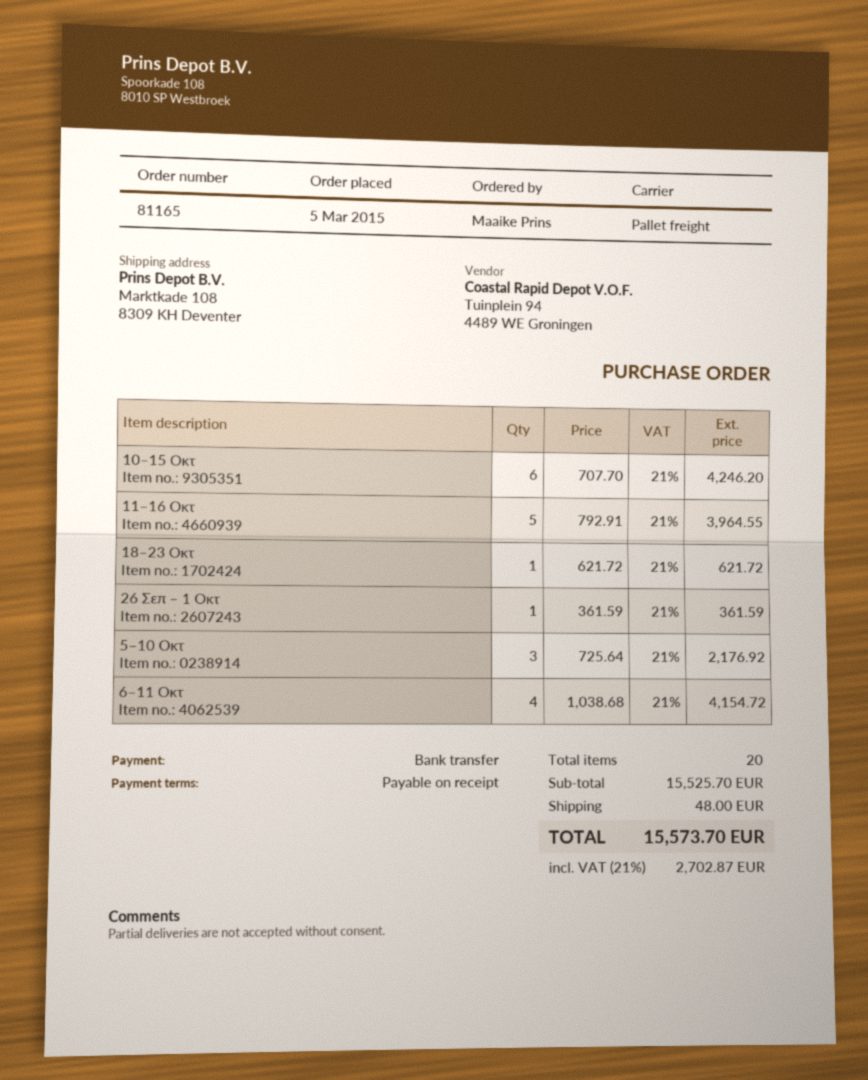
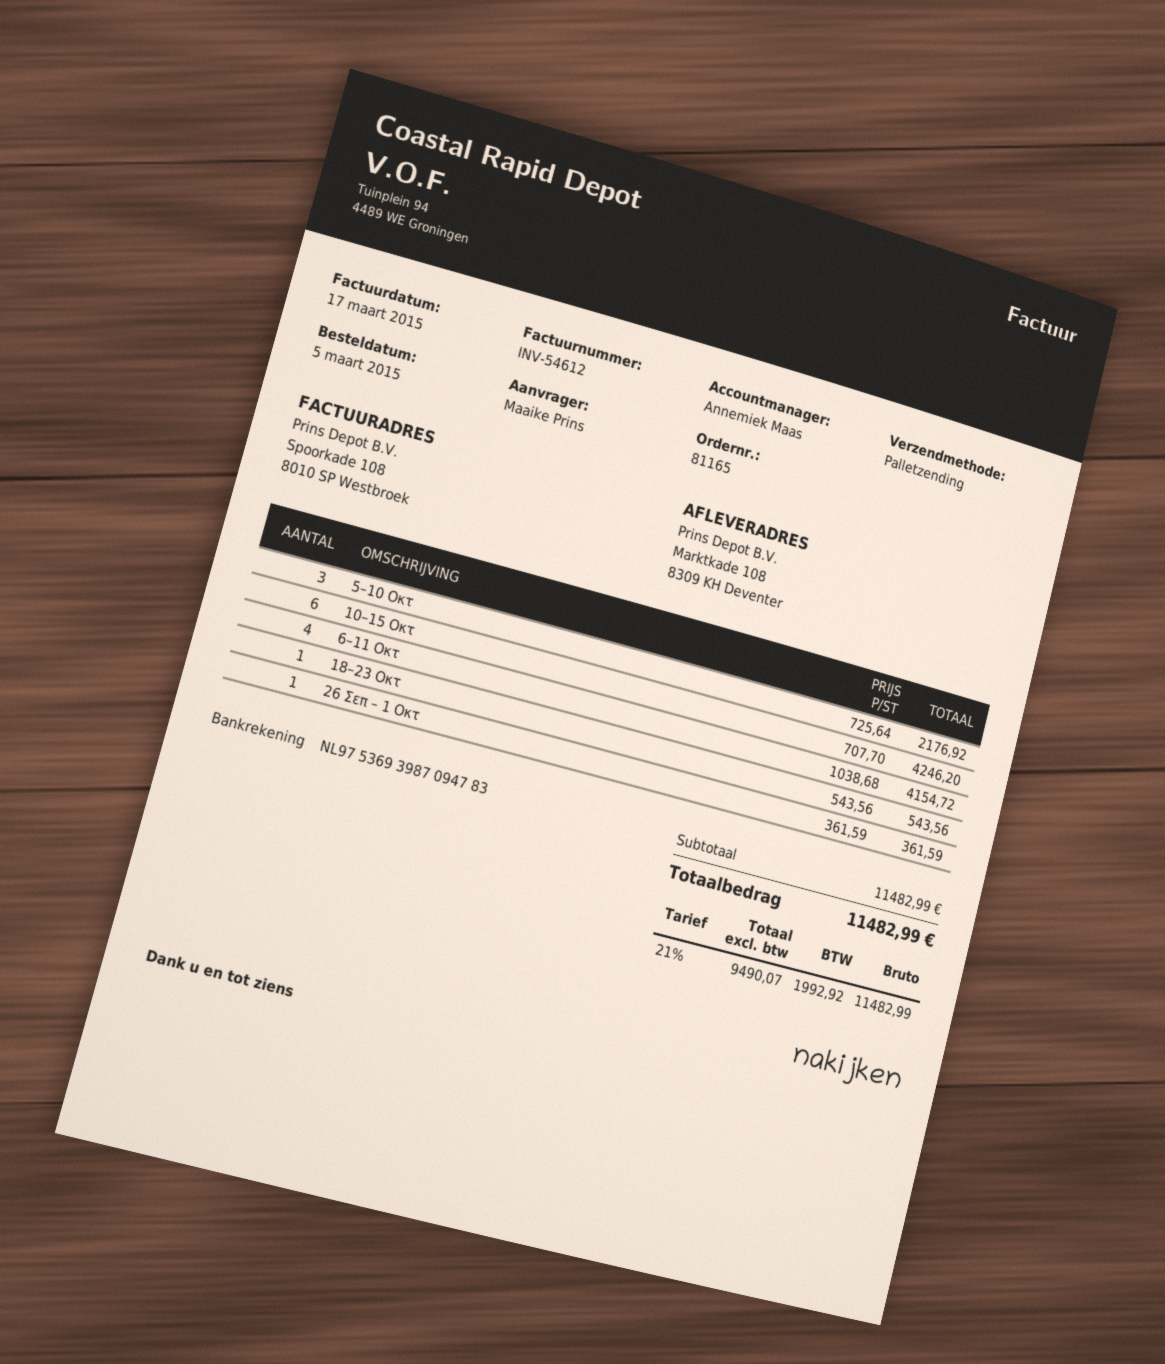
11–16 Οκτ: 5 x 792.91 = 3964.55 -> none
18–23 Οκτ: 1 x 621.72 = 621.72 -> 1 x 543.56 = 543.56
subtotal: 15525.70 -> 11482.99
shipping: 48.00 -> none
tax: 21% = 2702.87 -> 21% = 1992.92
total: 15573.70 -> 11482.99

